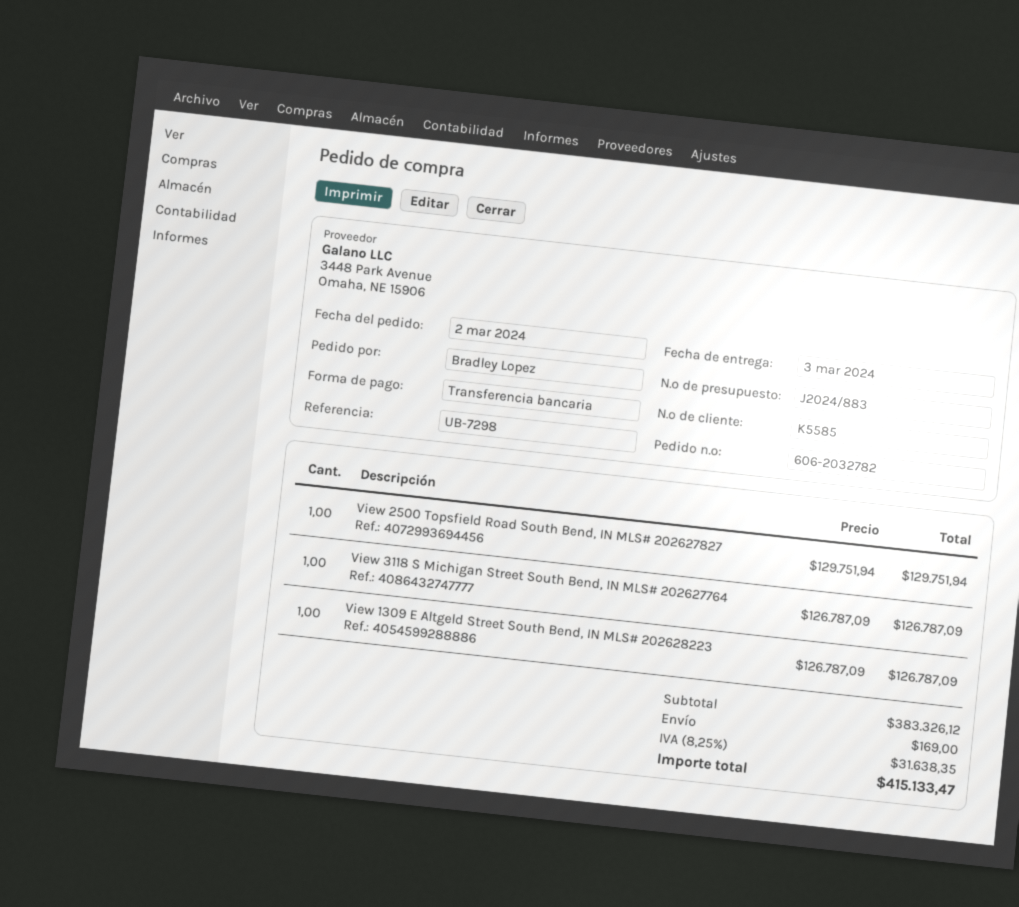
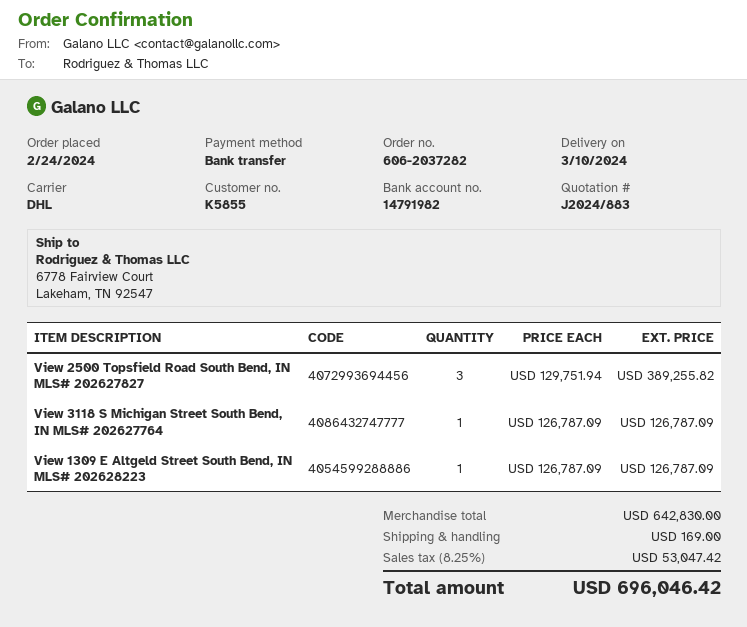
order number: 606-2032782 -> 606-2037282
order date: 2024-03-02 -> 2024-02-24
delivery date: 2024-03-03 -> 2024-03-10
customer number: K5585 -> K5855
View 2500 Topsfield Road South Bend, IN MLS# 202627827: 1 x 129751.94 = 129751.94 -> 3 x 129751.94 = 389255.82
subtotal: 383326.12 -> 642830.00
tax: 8.25% = 31638.35 -> 8.25% = 53047.42
total: 415133.47 -> 696046.42

